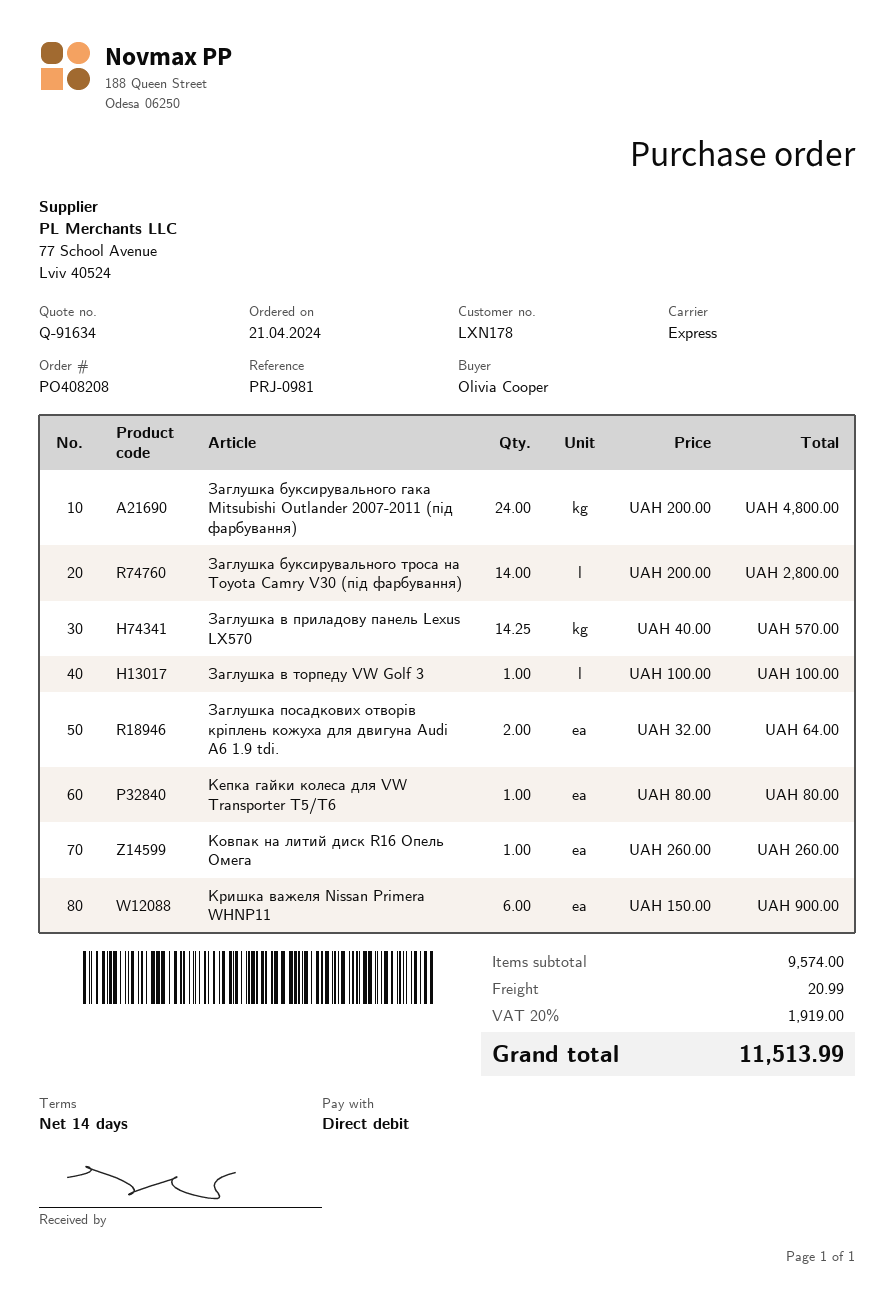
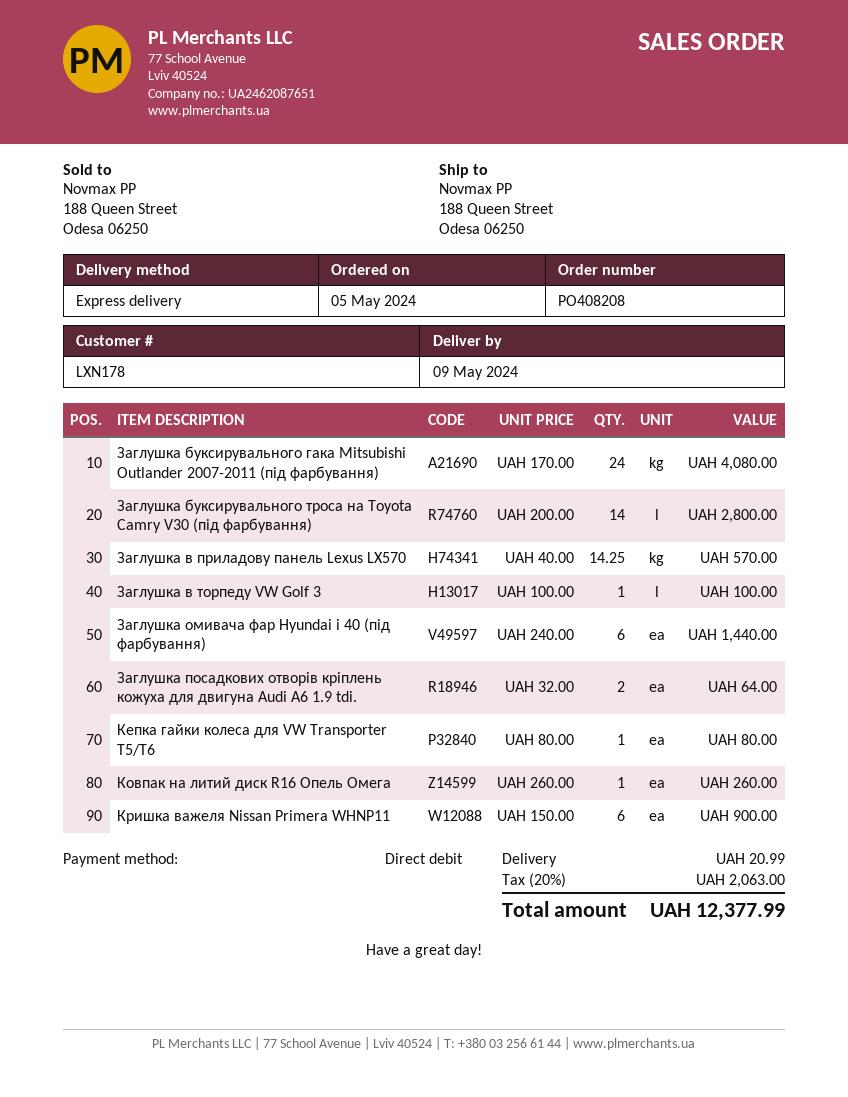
order date: 2024-04-21 -> 2024-05-05
Заглушка буксирувального гака Mitsubishi Outlander 2007-2011 (під фарбування): 24 x 200.00 = 4800.00 -> 24 x 170.00 = 4080.00
Заглушка омивача фар Hyundai i 40 (під фарбування): none -> 6 x 240.00 = 1440.00
tax: 20% = 1919.00 -> 20% = 2063.00
total: 11513.99 -> 12377.99

